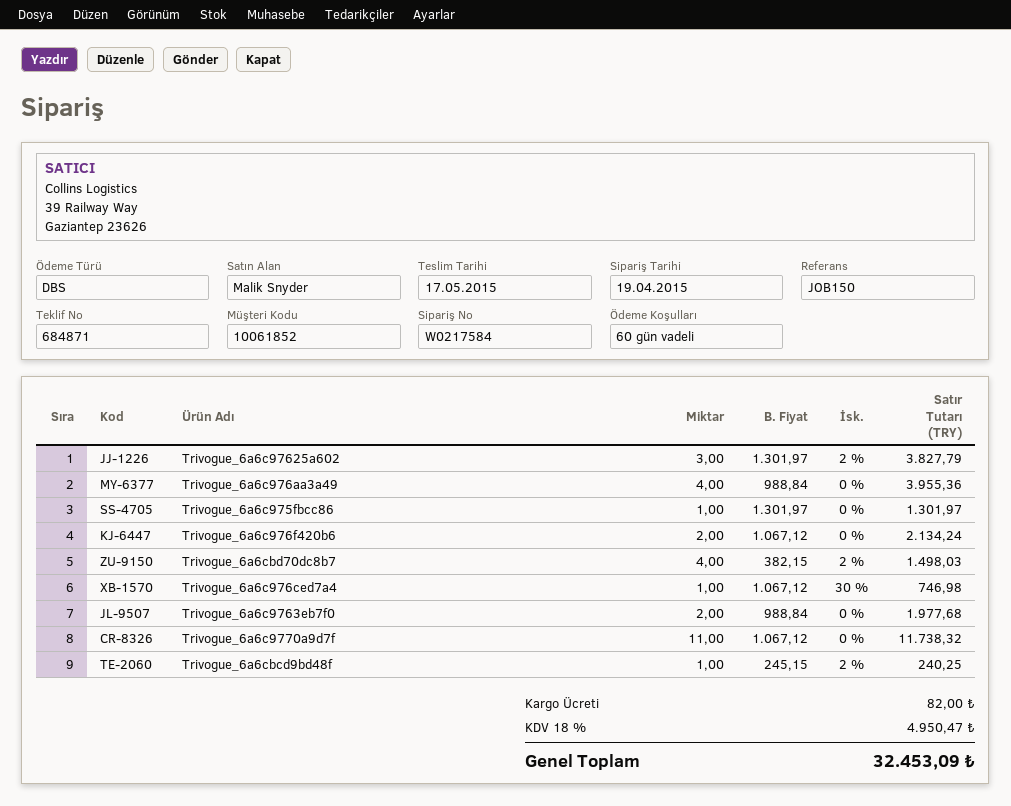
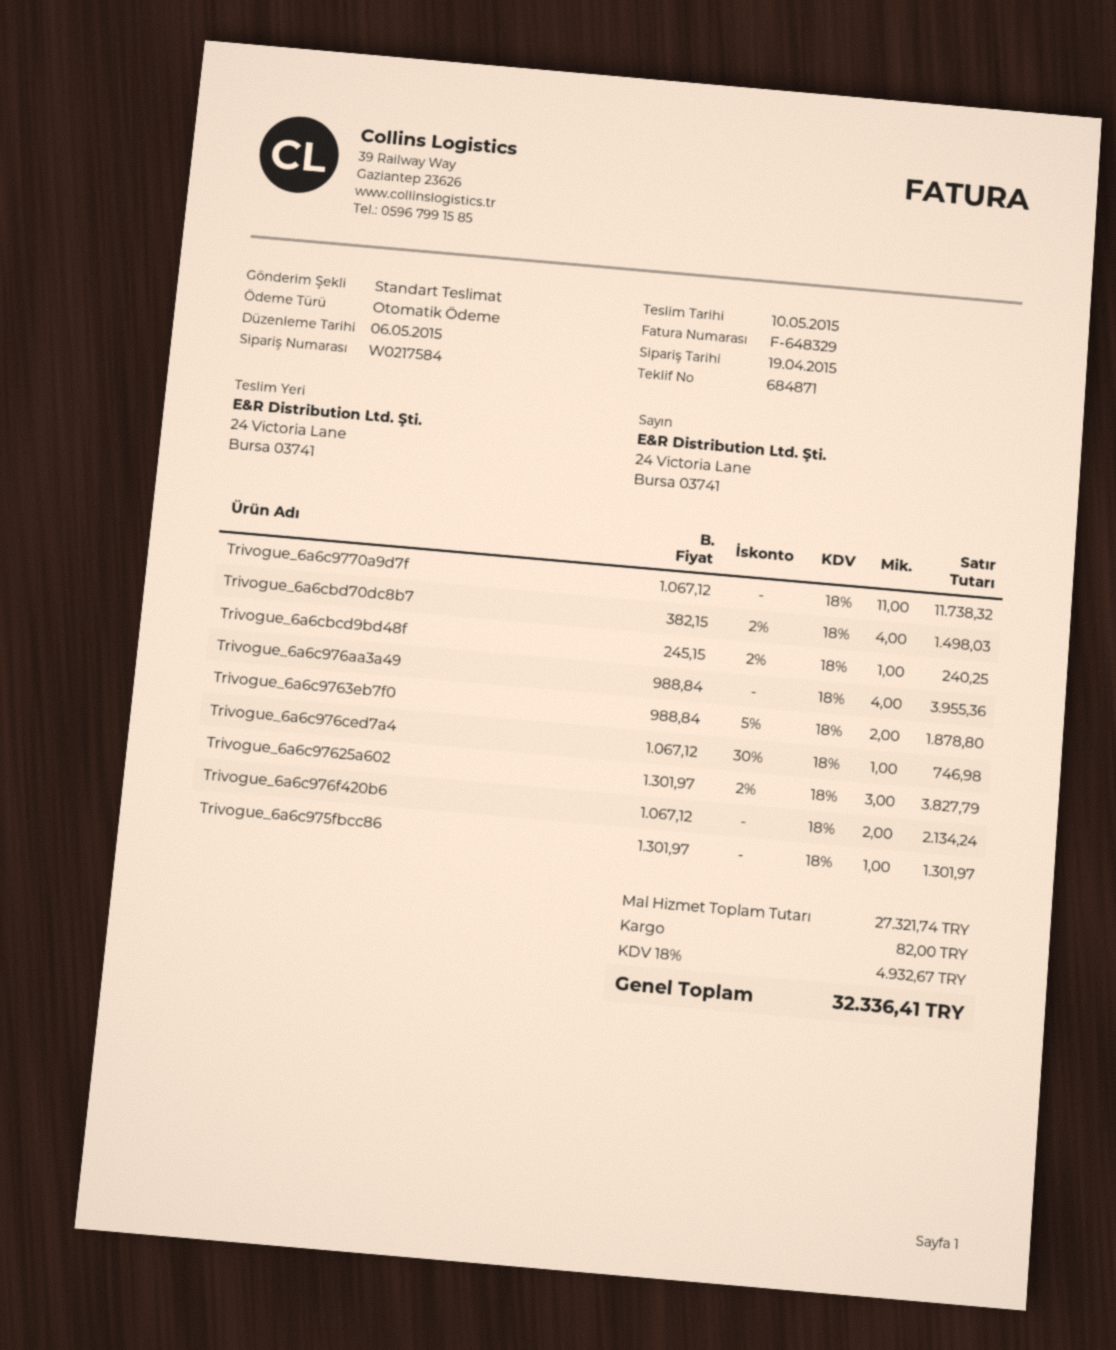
delivery date: 2015-05-17 -> 2015-05-10
Trivogue_6a6c9763eb7f0: 2 x 988.84 = 1977.68 -> 2 x 988.84 - 5% = 1878.80
tax: 18% = 4950.47 -> 18% = 4932.67
total: 32453.09 -> 32336.41

